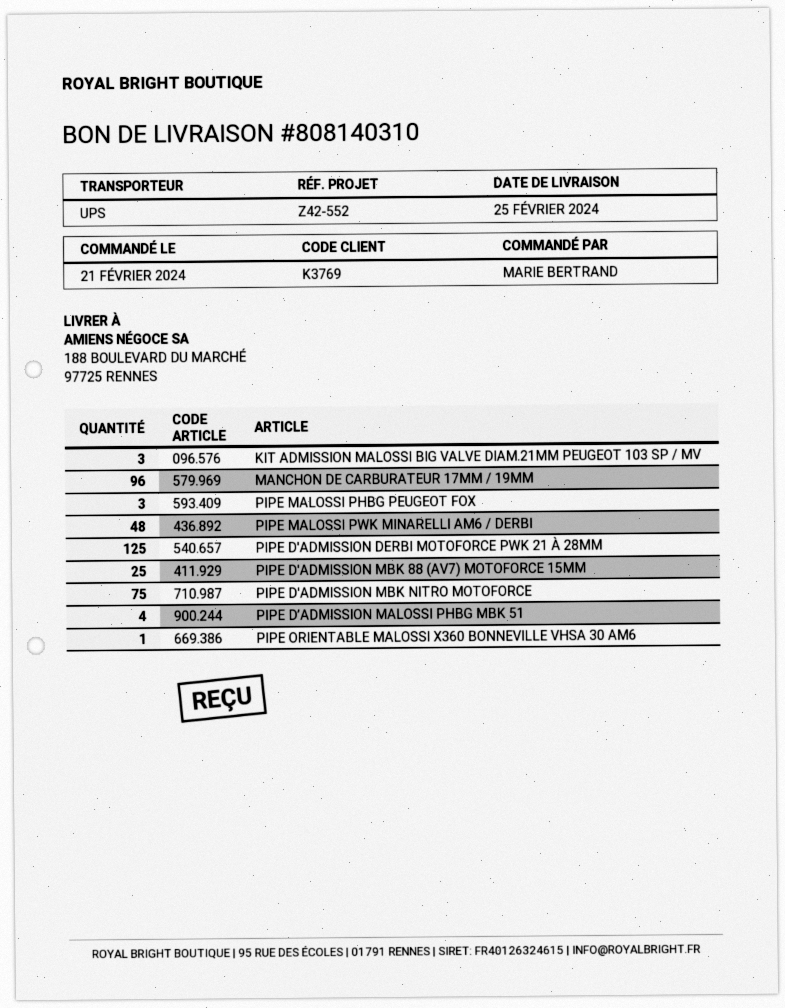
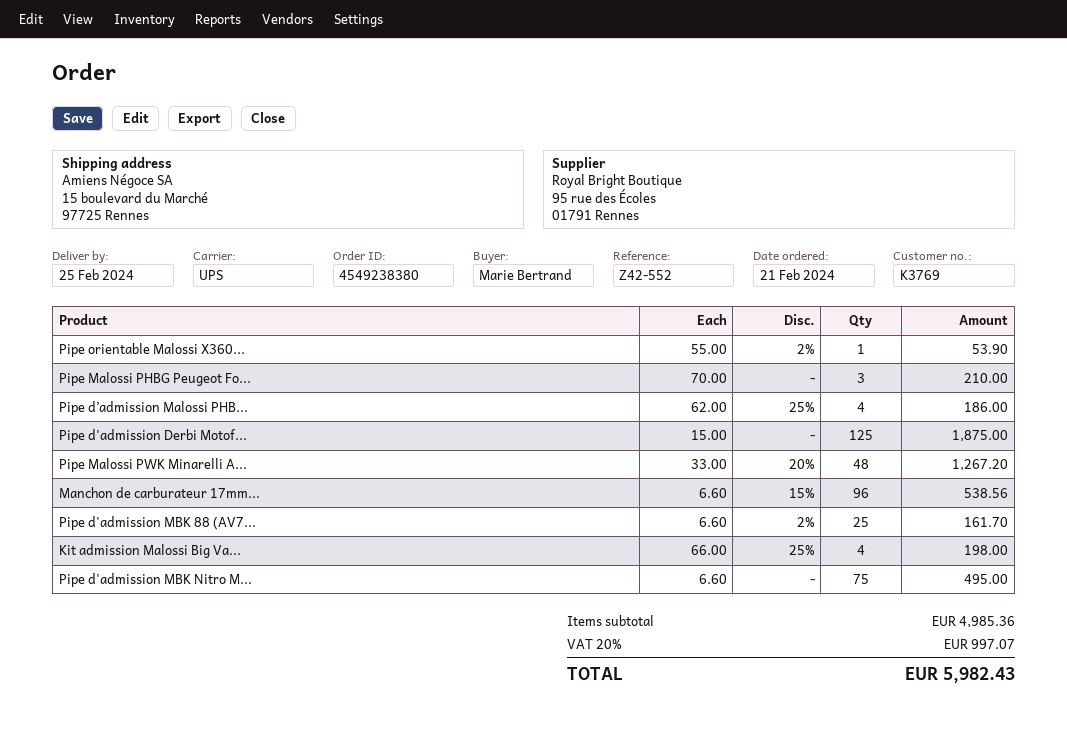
ship to: 188 BOULEVARD DU MARCHÉ, 97725 RENNES -> 15 boulevard du Marché, 97725 Rennes
KIT ADMISSION MALOSSI BIG VALVE DIAM.21MM PEUGEOT 103 SP / MV: 3 -> 4

